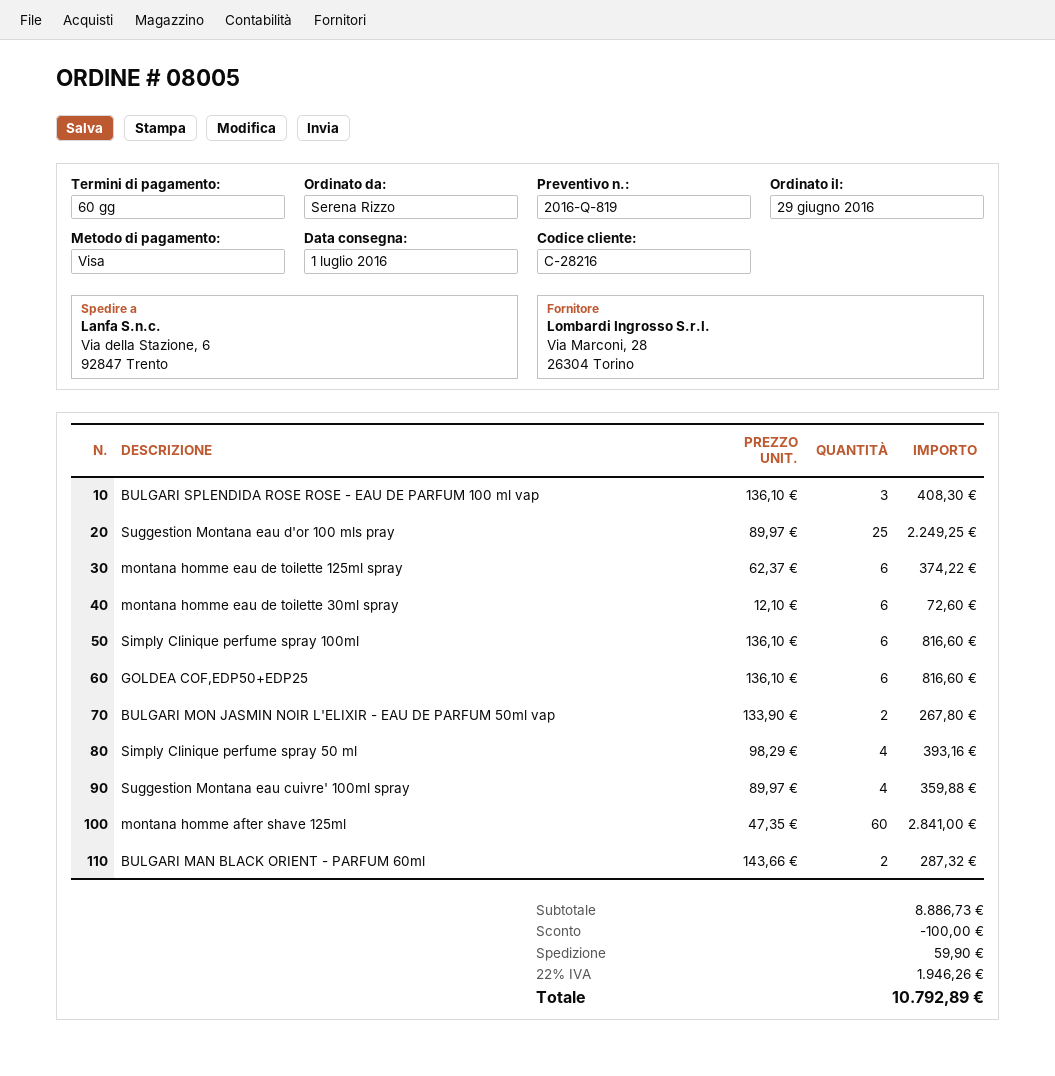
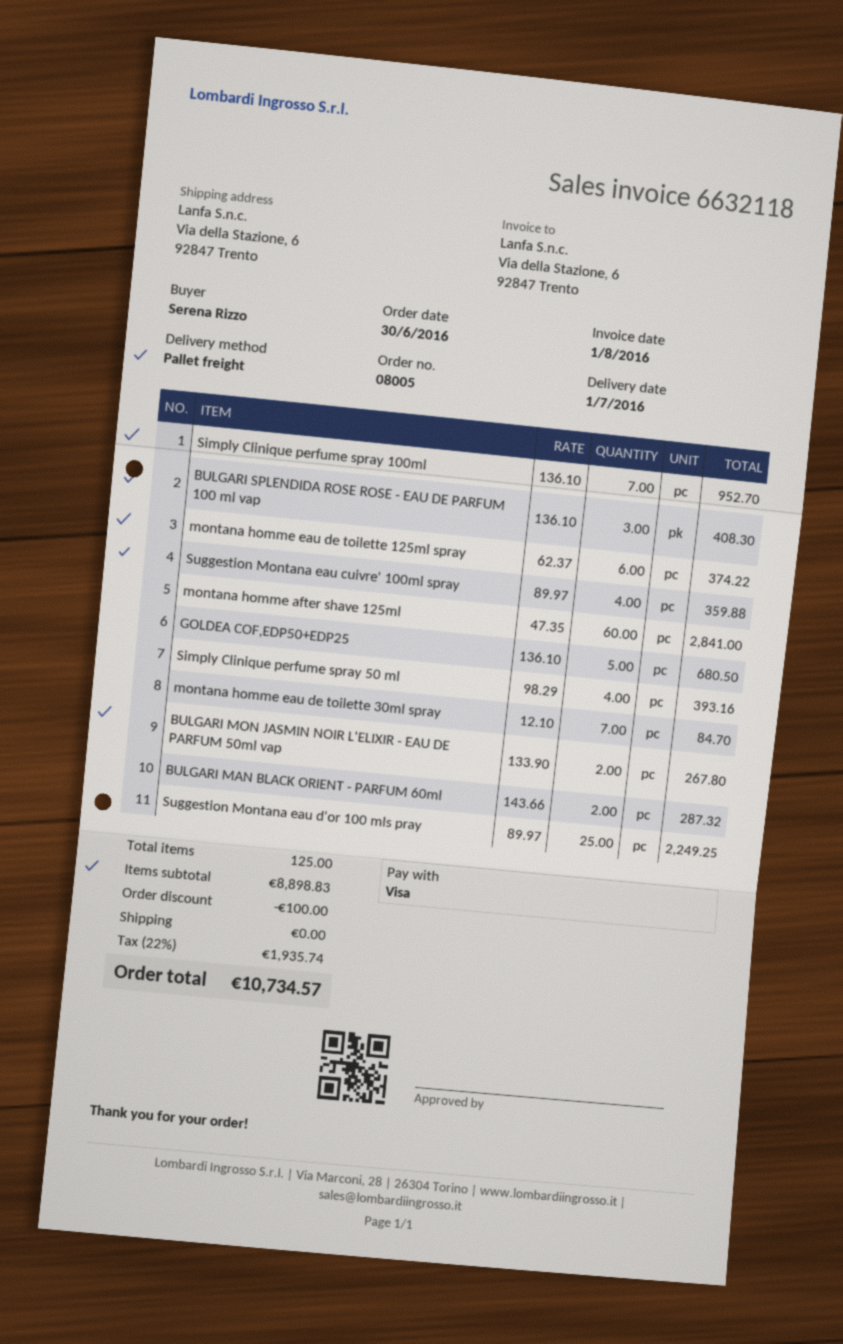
order date: 2016-06-29 -> 2016-06-30
montana homme eau de toilette 30ml spray: 6 x 12.10 = 72.60 -> 7 x 12.10 = 84.70
Simply Clinique perfume spray 100ml: 6 x 136.10 = 816.60 -> 7 x 136.10 = 952.70
GOLDEA COF,EDP50+EDP25: 6 x 136.10 = 816.60 -> 5 x 136.10 = 680.50
subtotal: 8886.73 -> 8898.83
shipping: 59.90 -> 0.00
tax: 22% = 1946.26 -> 22% = 1935.74
total: 10792.89 -> 10734.57

